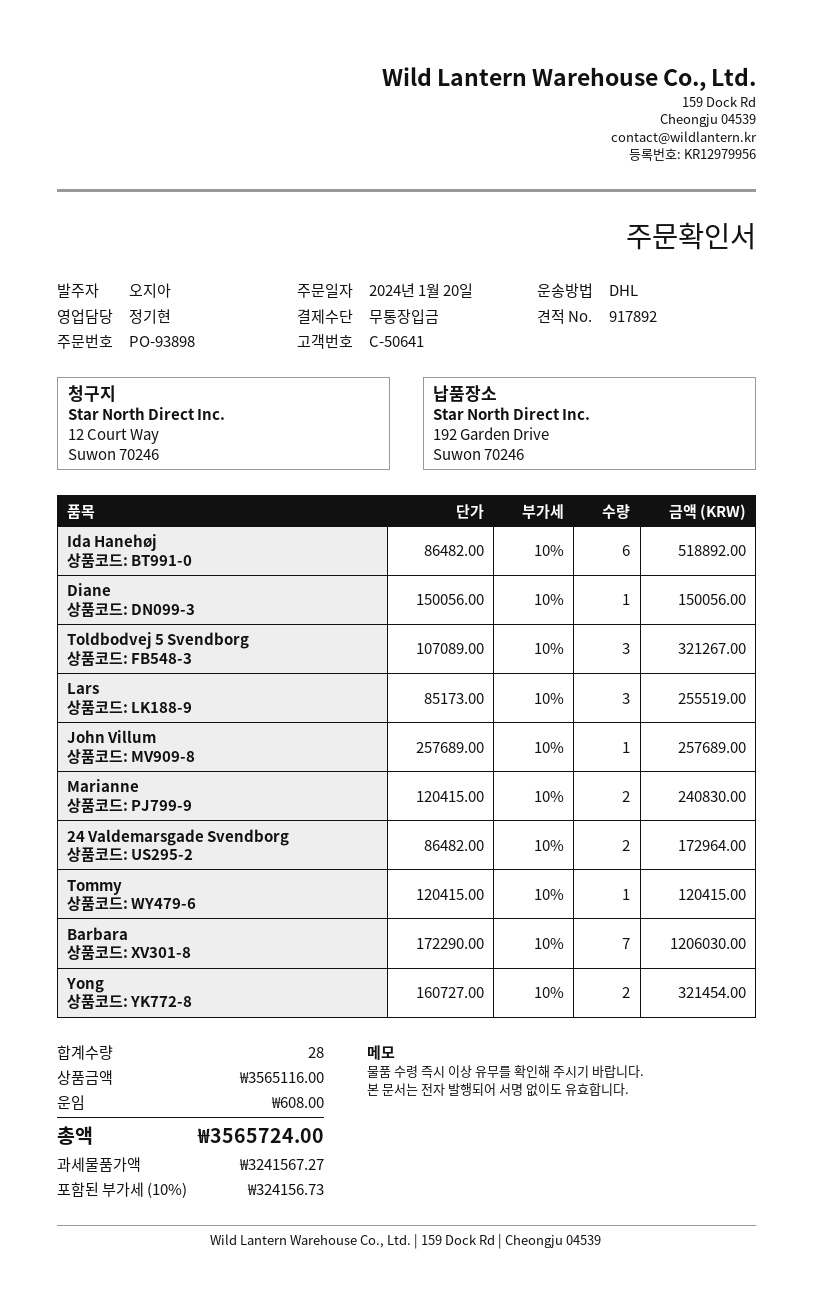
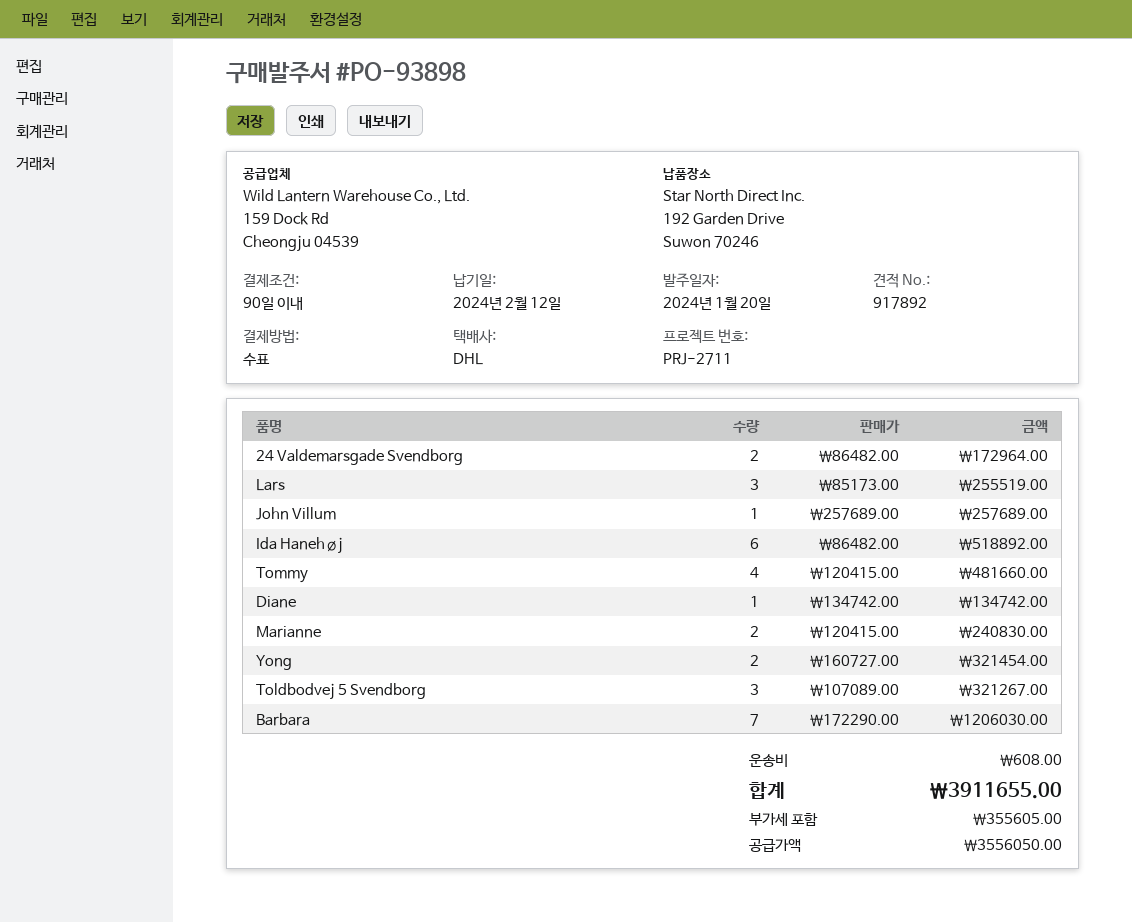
payment method: bank transfer -> cheque
Diane: 1 x 150056.00 = 150056.00 -> 1 x 134742.00 = 134742.00
Tommy: 1 x 120415.00 = 120415.00 -> 4 x 120415.00 = 481660.00
net: 3241567.27 -> 3556050.00
tax: 324156.73 -> 355605.00
total: 3565724.00 -> 3911655.00

